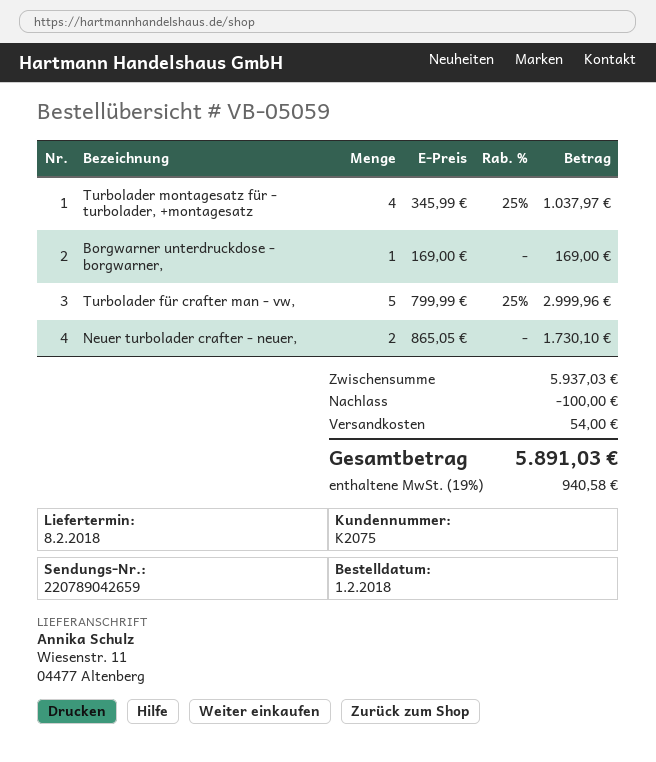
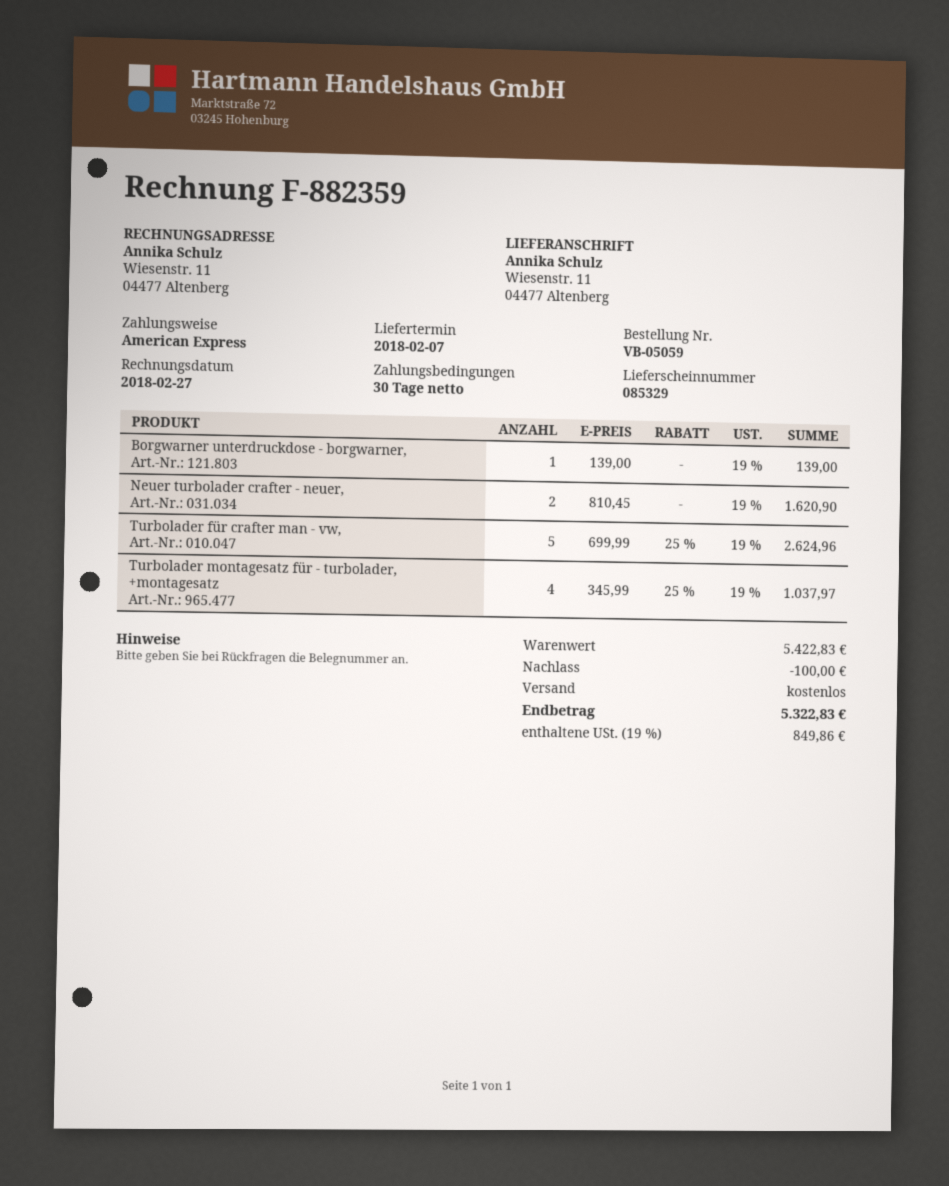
delivery date: 2018-02-08 -> 2018-02-07
Borgwarner unterdruckdose - borgwarner,: 1 x 169.00 = 169.00 -> 1 x 139.00 = 139.00
Turbolader für crafter man - vw,: 5 x 799.99 - 25% = 2999.96 -> 5 x 699.99 - 25% = 2624.96
Neuer turbolader crafter - neuer,: 2 x 865.05 = 1730.10 -> 2 x 810.45 = 1620.90
subtotal: 5937.03 -> 5422.83
shipping: 54.00 -> 0.00
tax: 19% = 940.58 -> 19% = 849.86
total: 5891.03 -> 5322.83

